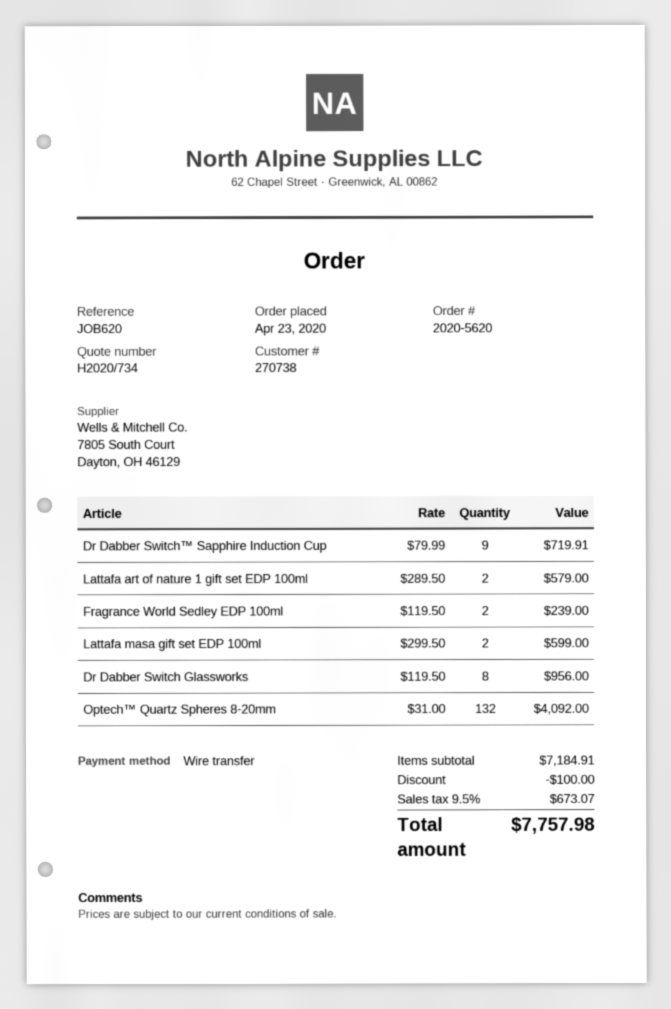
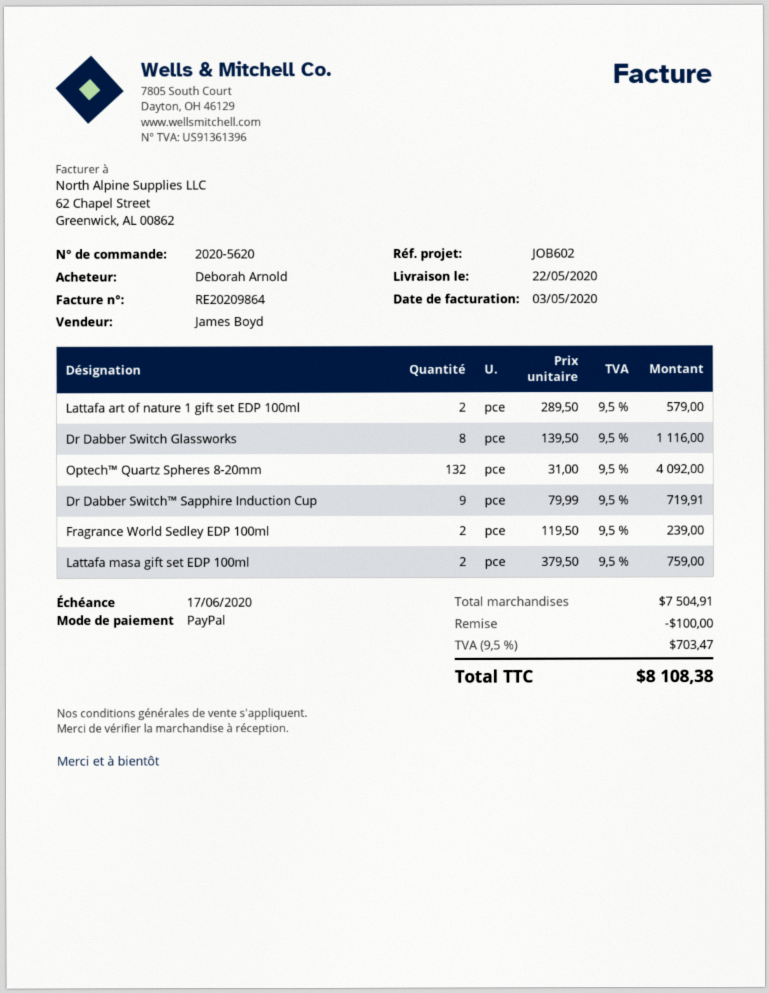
reference: JOB620 -> JOB602
payment method: bank transfer -> PayPal
Lattafa masa gift set EDP 100ml: 2 x 299.50 = 599.00 -> 2 x 379.50 = 759.00
Dr Dabber Switch Glassworks: 8 x 119.50 = 956.00 -> 8 x 139.50 = 1116.00
subtotal: 7184.91 -> 7504.91
tax: 9.5% = 673.07 -> 9.5% = 703.47
total: 7757.98 -> 8108.38

